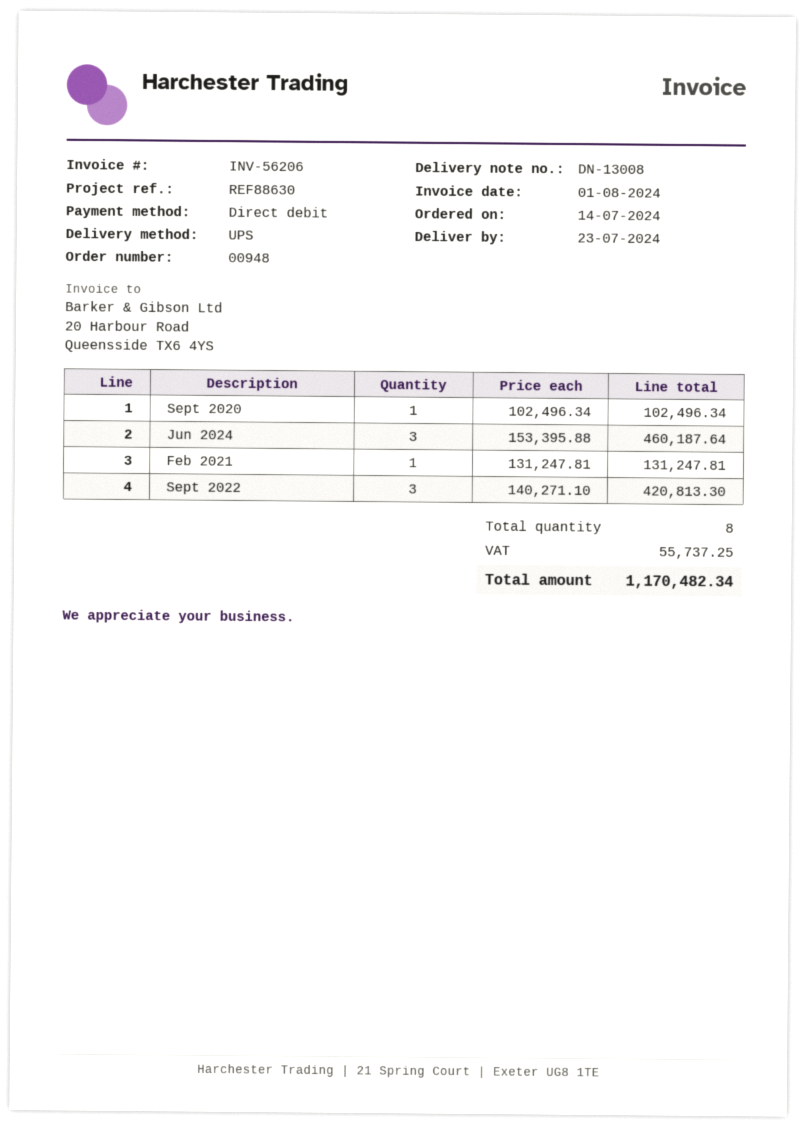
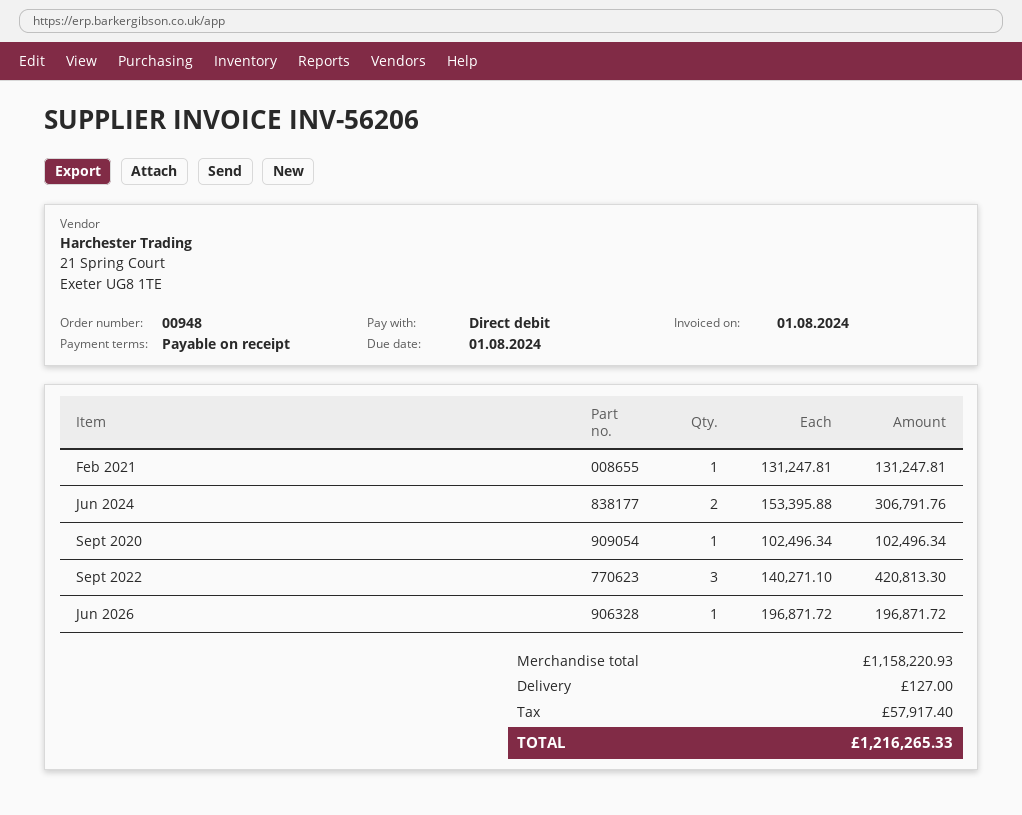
Jun 2024: 3 x 153395.88 = 460187.64 -> 2 x 153395.88 = 306791.76
Jun 2026: none -> 1 x 196871.72 = 196871.72
shipping: none -> 127.00
tax: 55737.25 -> 57917.40
total: 1170482.34 -> 1216265.33

